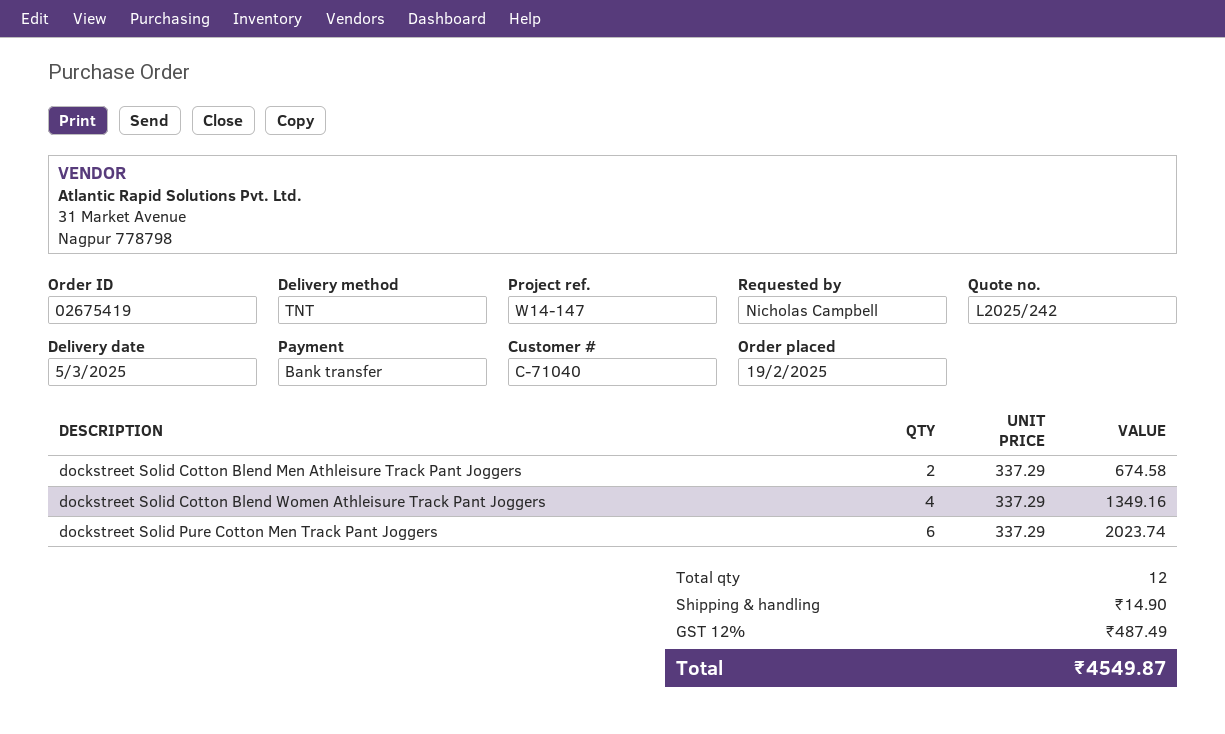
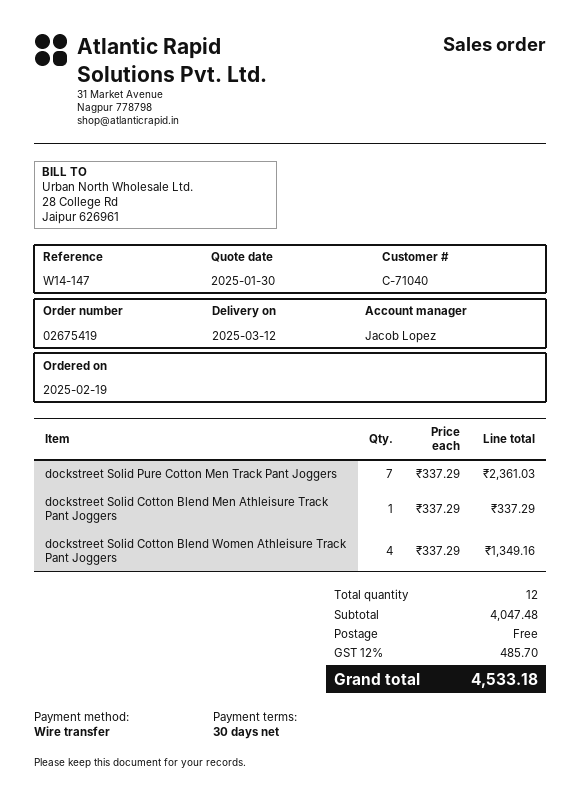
delivery date: 2025-03-05 -> 2025-03-12
dockstreet Solid Cotton Blend Men Athleisure Track Pant Joggers: 2 x 337.29 = 674.58 -> 1 x 337.29 = 337.29
dockstreet Solid Pure Cotton Men Track Pant Joggers: 6 x 337.29 = 2023.74 -> 7 x 337.29 = 2361.03
shipping: 14.90 -> 0.00
tax: 12% = 487.49 -> 12% = 485.70
total: 4549.87 -> 4533.18

